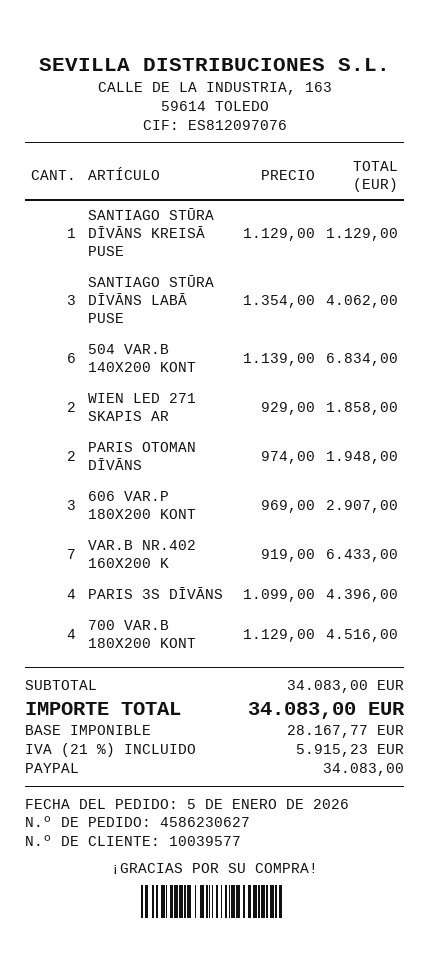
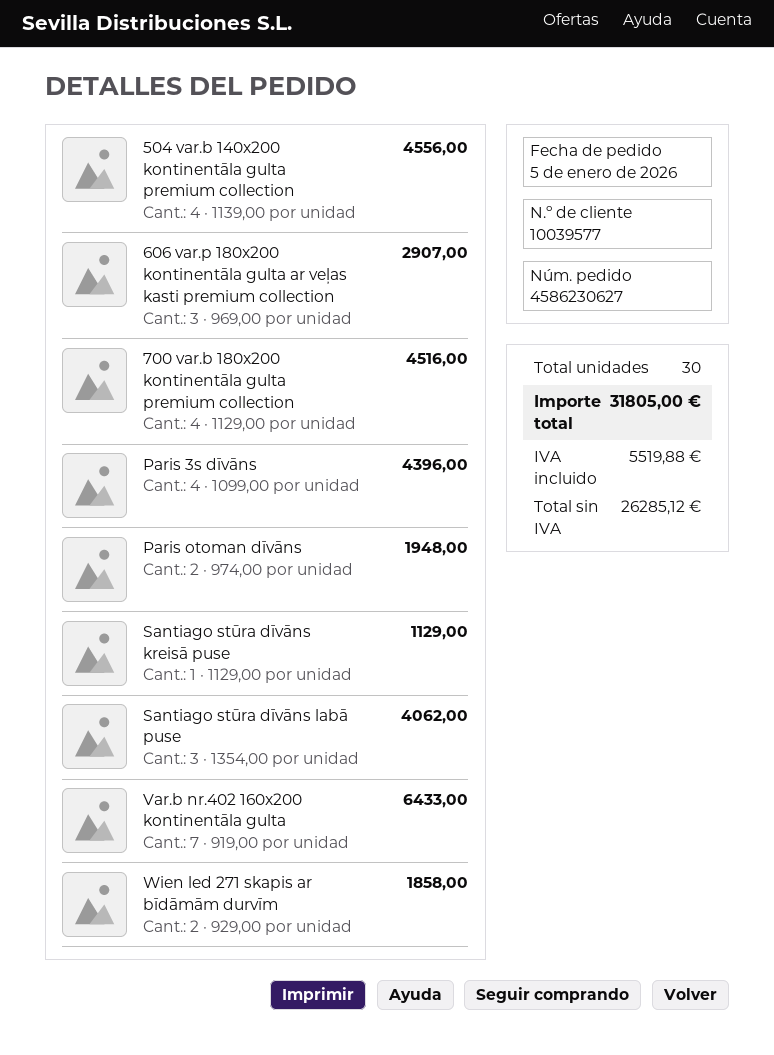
504 VAR.B 140X200 KONT: 6 x 1139.00 = 6834.00 -> 4 x 1139.00 = 4556.00
net: 28167.77 -> 26285.12
tax: 5915.23 -> 5519.88
total: 34083.00 -> 31805.00

